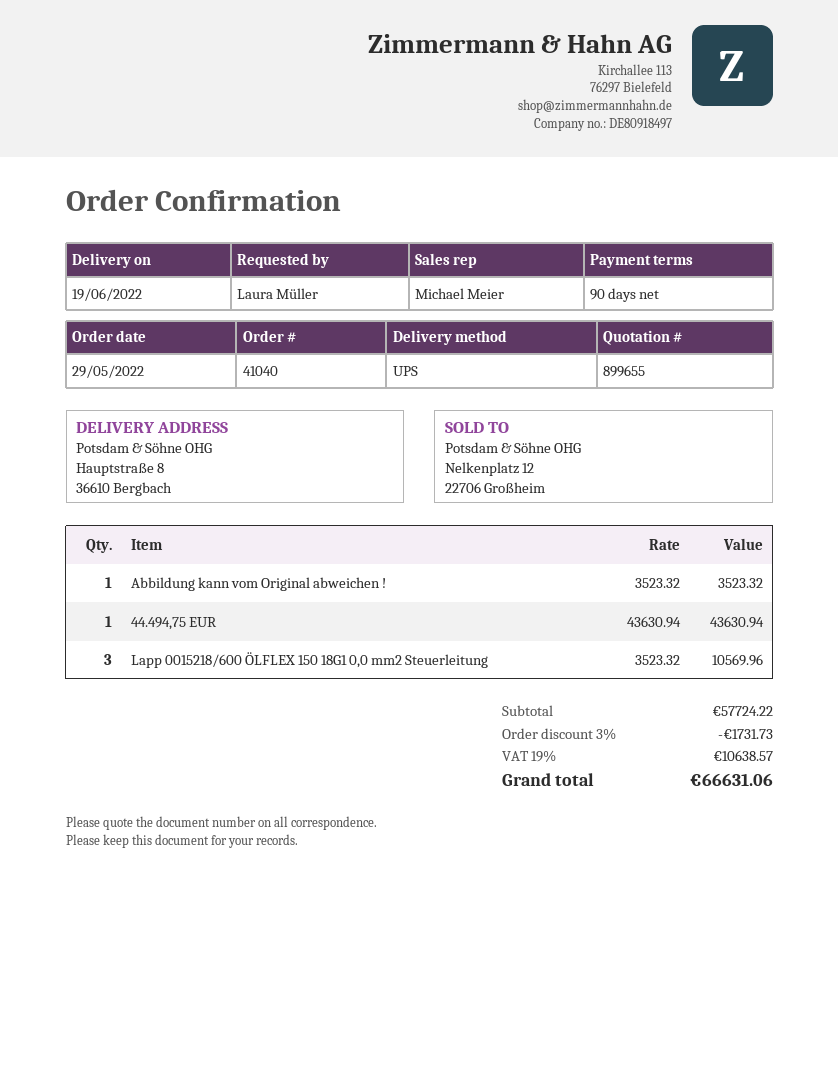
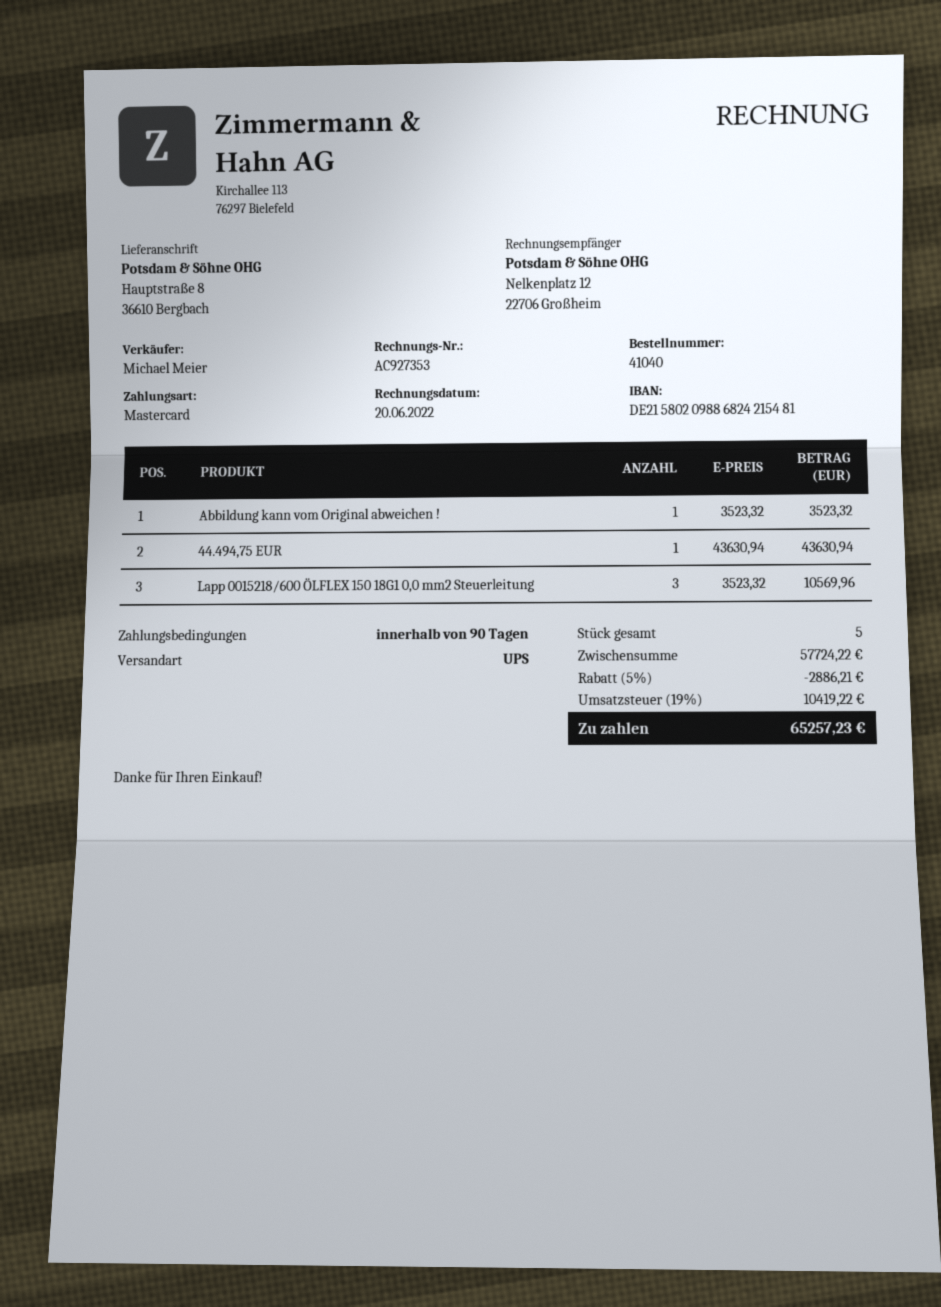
discount: 3% = 1731.73 -> 5% = 2886.21
tax: 19% = 10638.57 -> 19% = 10419.22
total: 66631.06 -> 65257.23

